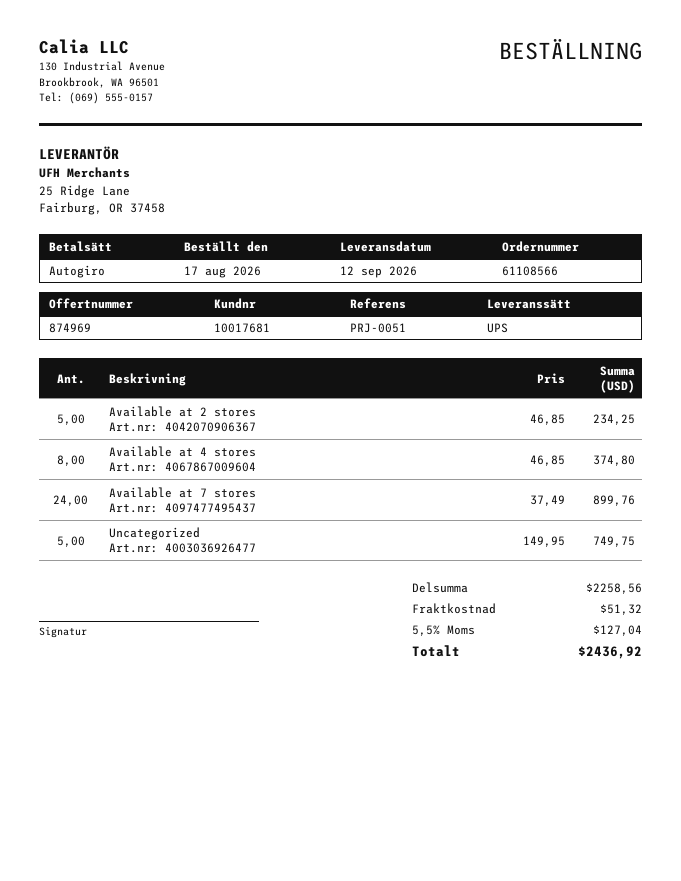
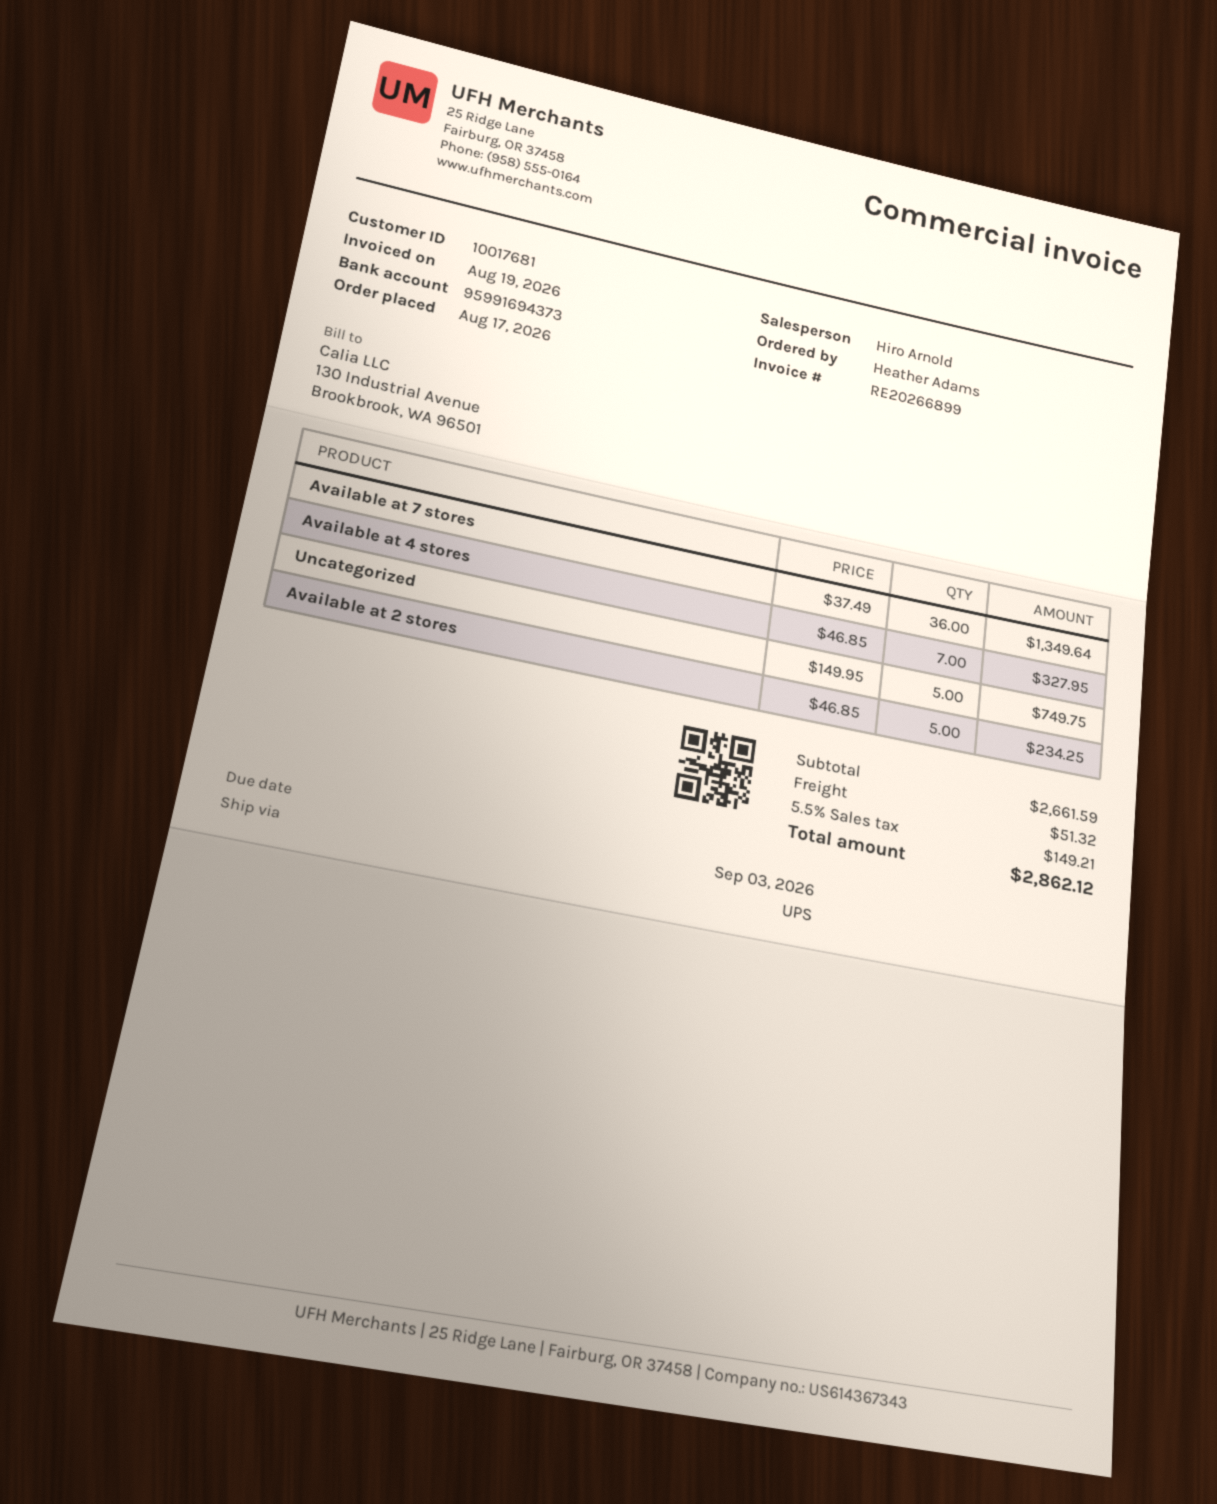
Available at 4 stores: 8 x 46.85 = 374.80 -> 7 x 46.85 = 327.95
Available at 7 stores: 24 x 37.49 = 899.76 -> 36 x 37.49 = 1349.64
subtotal: 2258.56 -> 2661.59
tax: 5.5% = 127.04 -> 5.5% = 149.21
total: 2436.92 -> 2862.12

